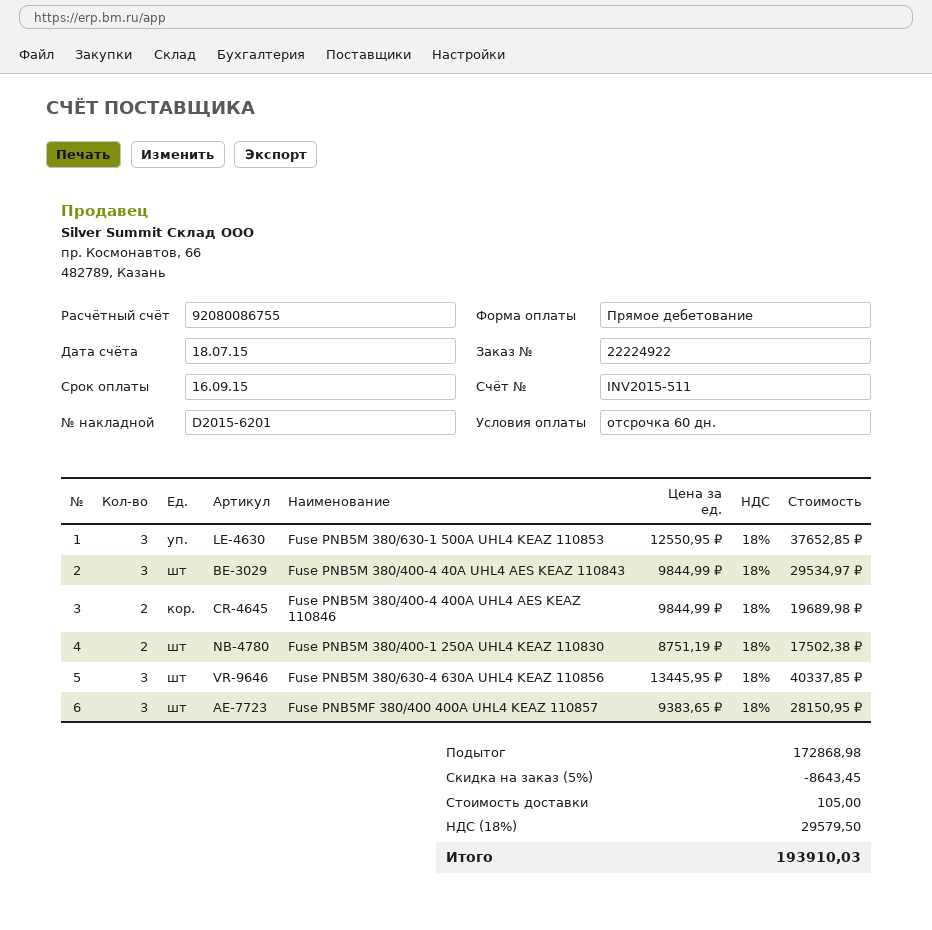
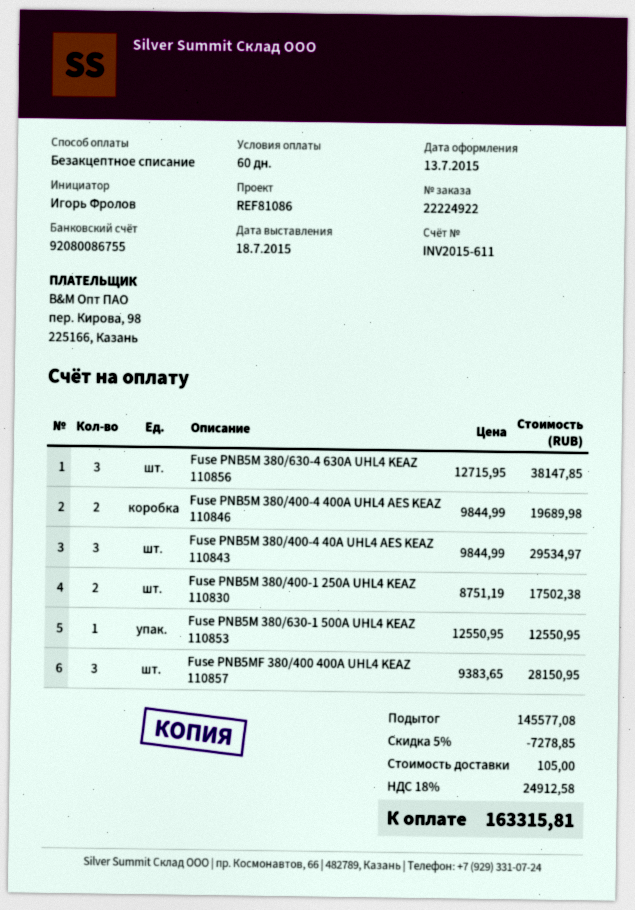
invoice number: INV2015-511 -> INV2015-611
Fuse PNB5M 380/630-1 500A UHL4 KEAZ 110853: 3 x 12550.95 = 37652.85 -> 1 x 12550.95 = 12550.95
Fuse PNB5M 380/630-4 630A UHL4 KEAZ 110856: 3 x 13445.95 = 40337.85 -> 3 x 12715.95 = 38147.85
subtotal: 172868.98 -> 145577.08
discount: 5% = 8643.45 -> 5% = 7278.85
tax: 18% = 29579.50 -> 18% = 24912.58
total: 193910.03 -> 163315.81

